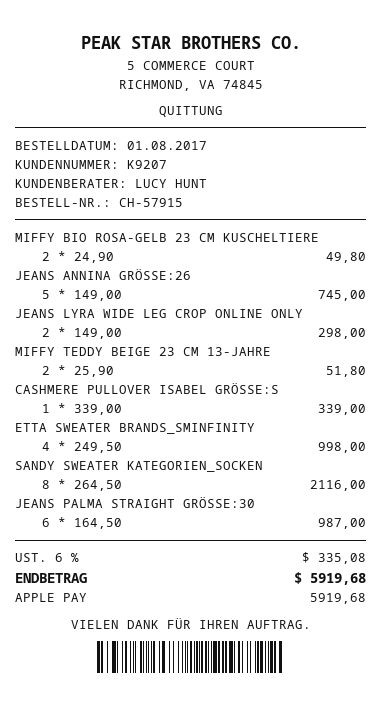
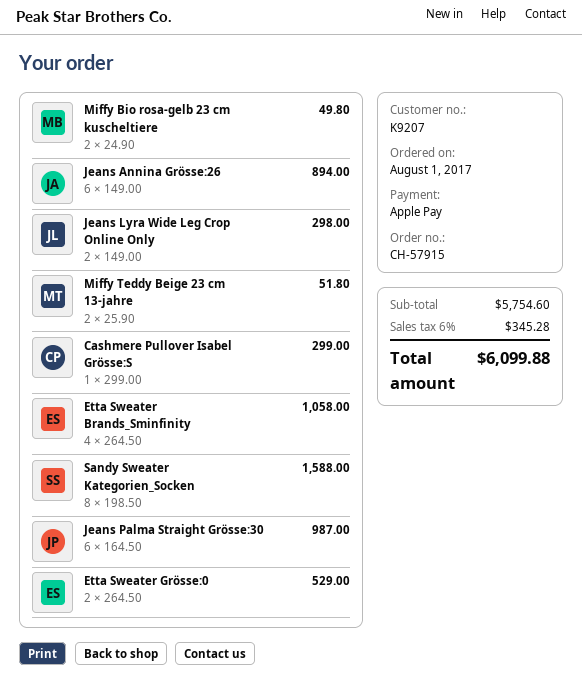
JEANS ANNINA GRÖSSE:26: 5 x 149.00 = 745.00 -> 6 x 149.00 = 894.00
CASHMERE PULLOVER ISABEL GRÖSSE:S: 1 x 339.00 = 339.00 -> 1 x 299.00 = 299.00
ETTA SWEATER BRANDS_SMINFINITY: 4 x 249.50 = 998.00 -> 4 x 264.50 = 1058.00
SANDY SWEATER KATEGORIEN_SOCKEN: 8 x 264.50 = 2116.00 -> 8 x 198.50 = 1588.00
Etta Sweater Grösse:0: none -> 2 x 264.50 = 529.00
tax: 6% = 335.08 -> 6% = 345.28
total: 5919.68 -> 6099.88

